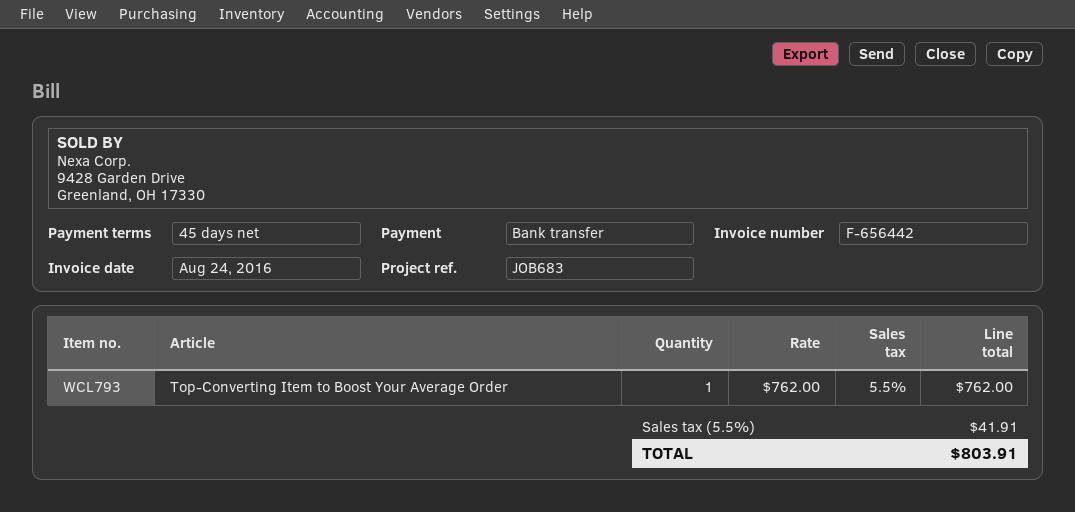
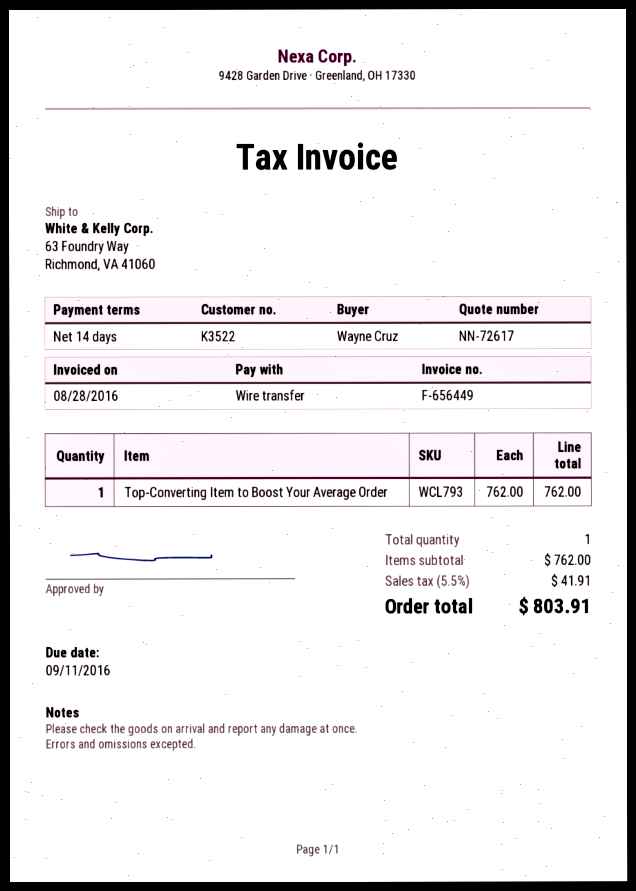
invoice number: F-656442 -> F-656449
invoice date: 2016-08-24 -> 2016-08-28
payment terms: 45 days -> 14 days

